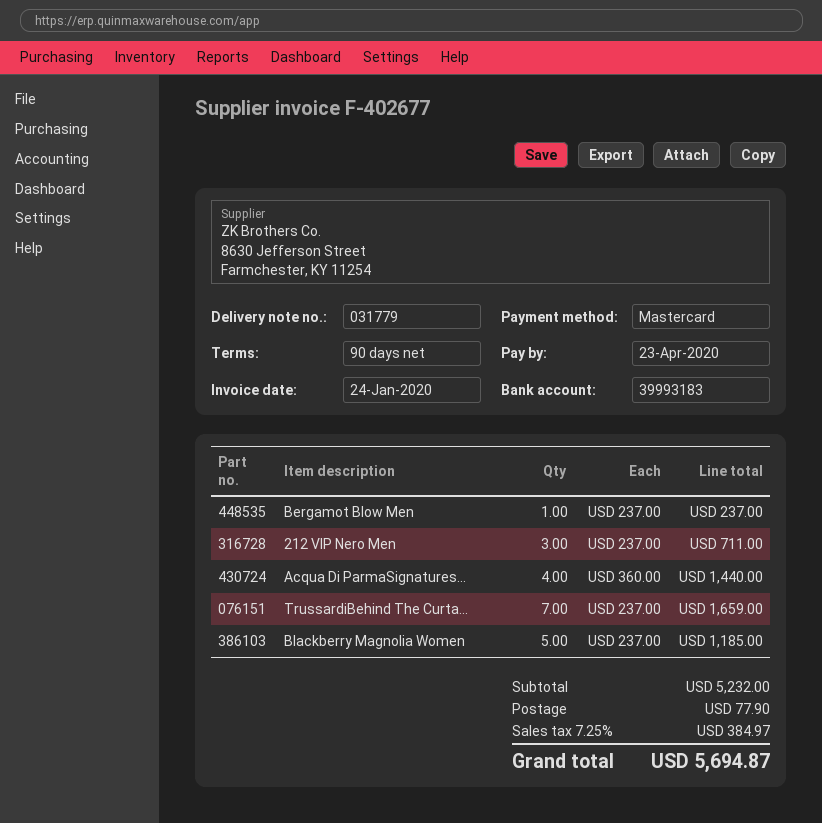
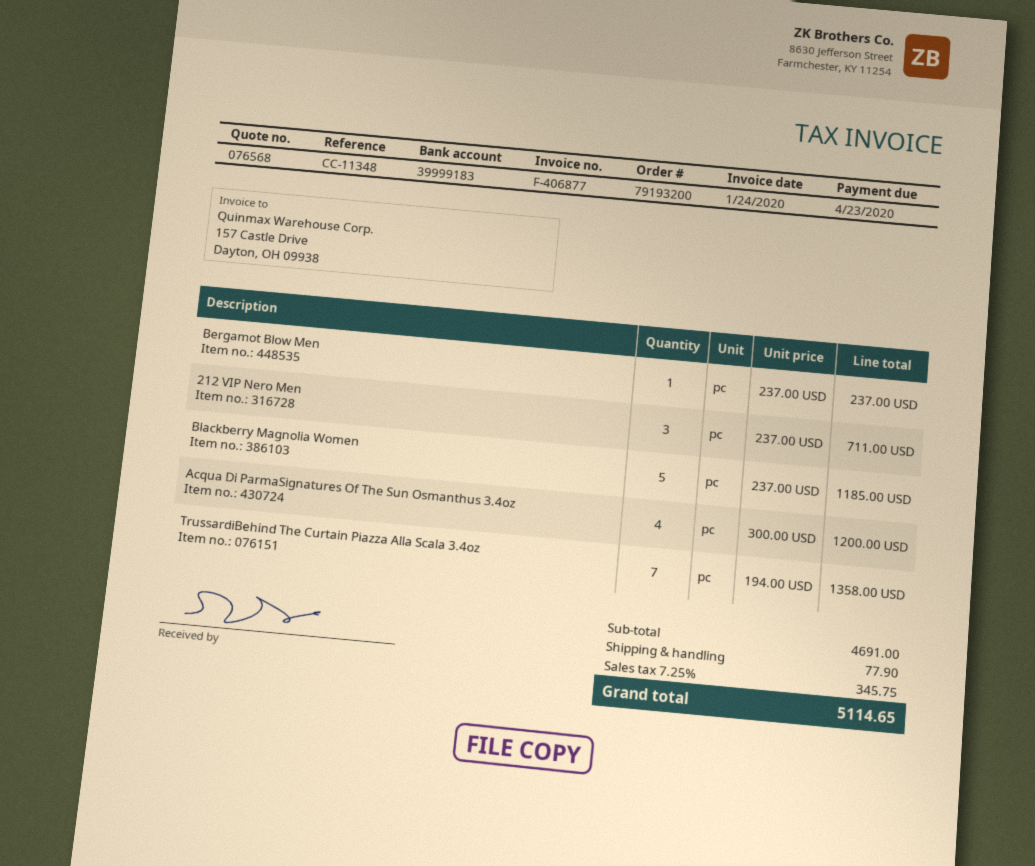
invoice number: F-402677 -> F-406877
bank account: 39993183 -> 39999183
Acqua Di ParmaSignatures...: 4 x 360.00 = 1440.00 -> 4 x 300.00 = 1200.00
TrussardiBehind The Curta...: 7 x 237.00 = 1659.00 -> 7 x 194.00 = 1358.00
subtotal: 5232.00 -> 4691.00
tax: 7.25% = 384.97 -> 7.25% = 345.75
total: 5694.87 -> 5114.65

